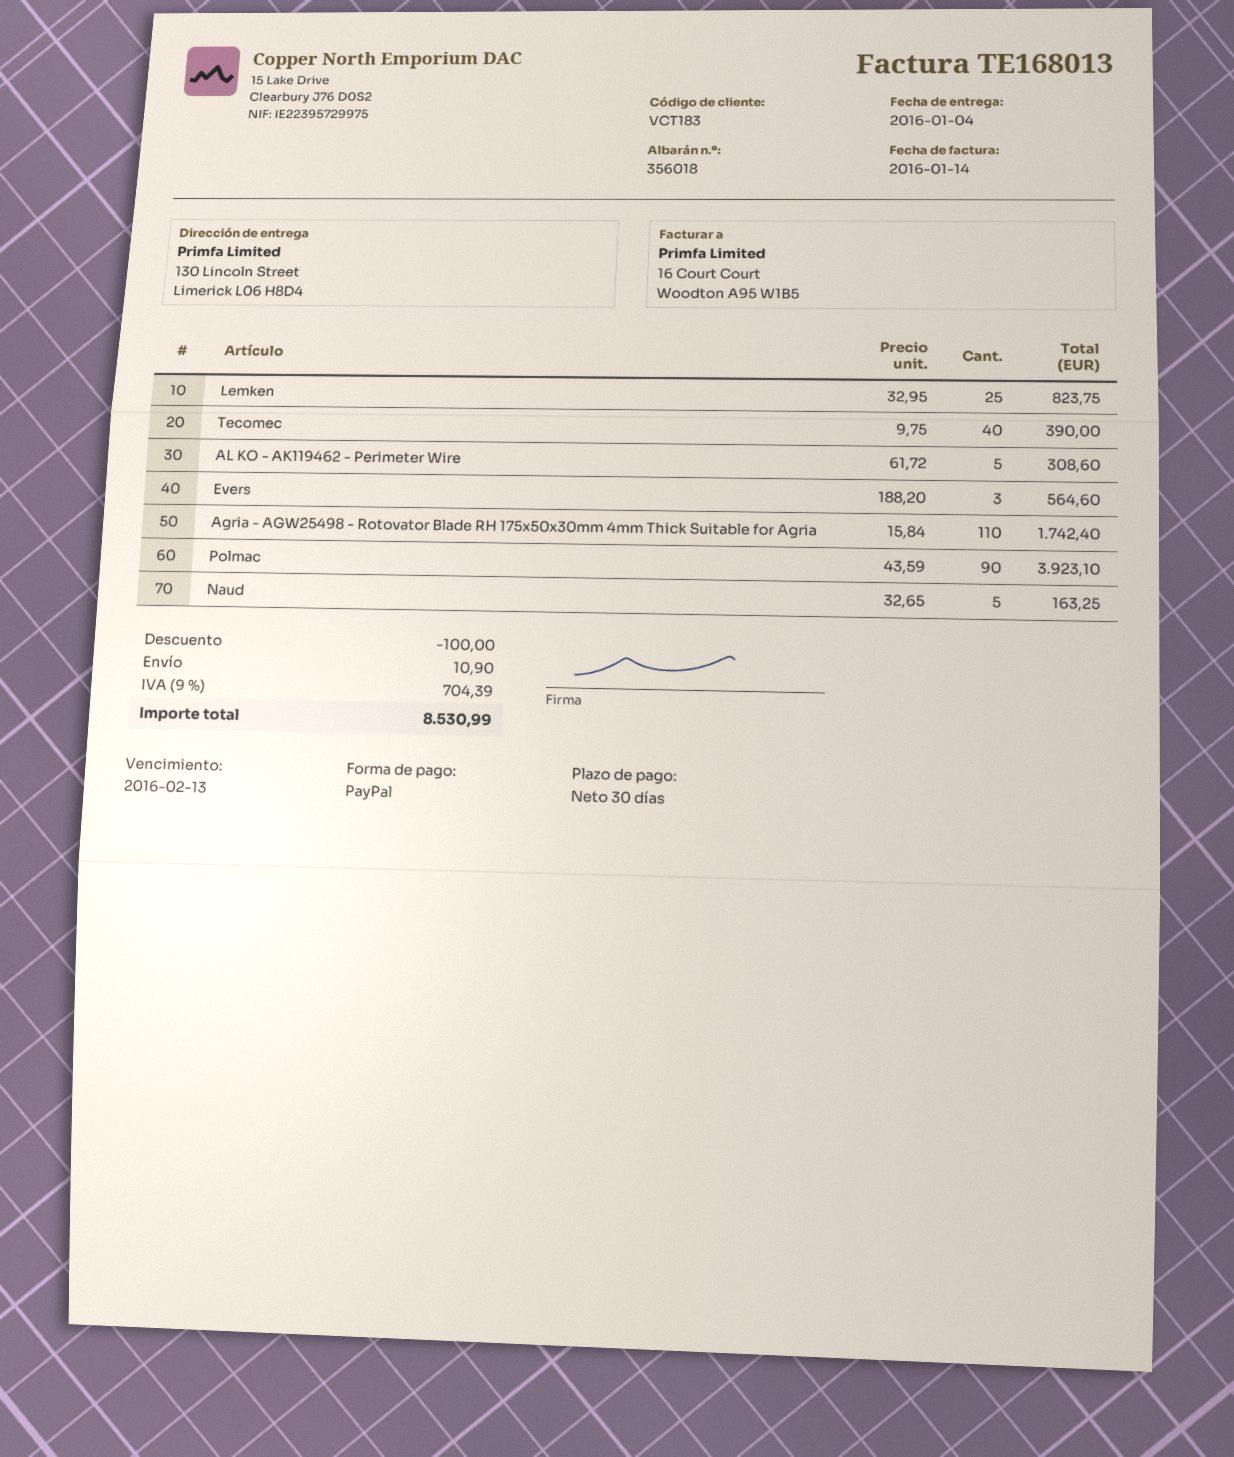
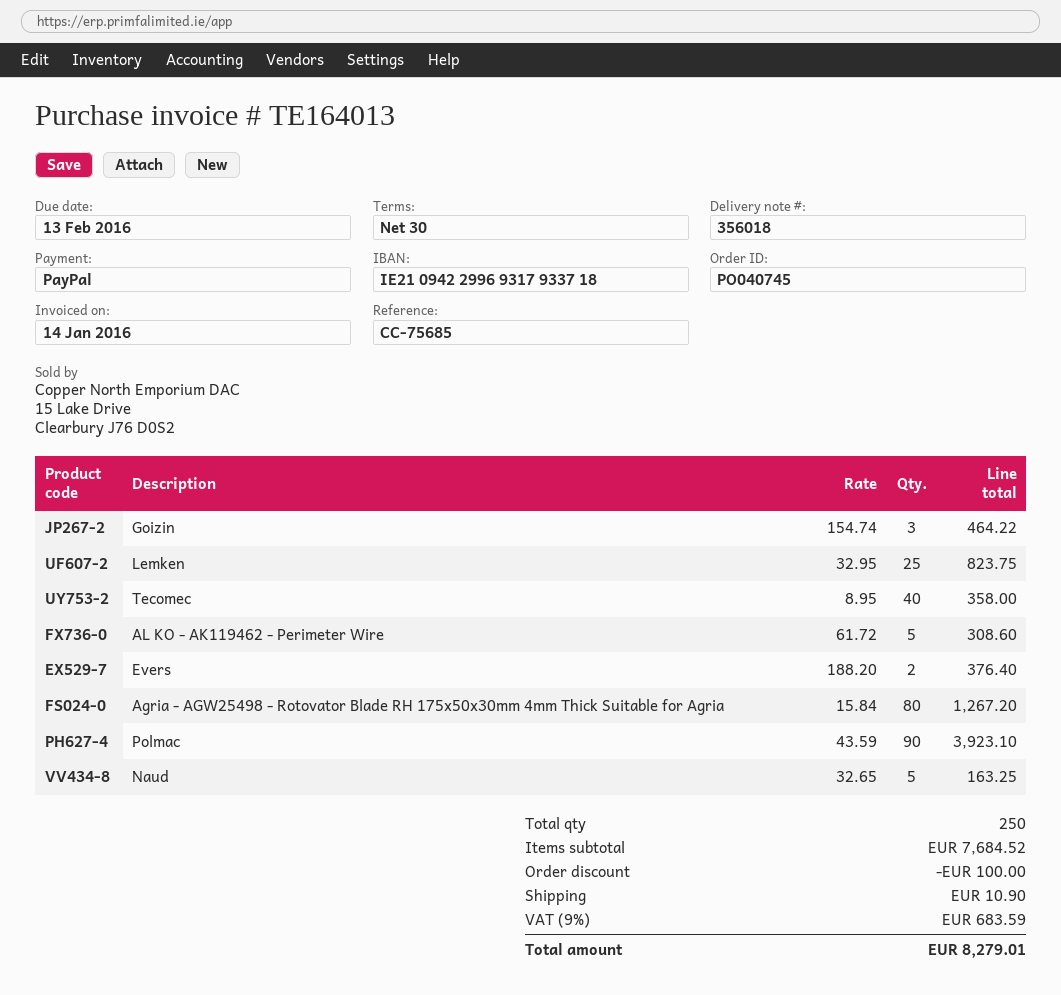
invoice number: TE168013 -> TE164013
Tecomec: 40 x 9.75 = 390.00 -> 40 x 8.95 = 358.00
Evers: 3 x 188.20 = 564.60 -> 2 x 188.20 = 376.40
Agria - AGW25498 - Rotovator Blade RH 175x50x30mm 4mm Thick Suitable for Agria: 110 x 15.84 = 1742.40 -> 80 x 15.84 = 1267.20
Goizin: none -> 3 x 154.74 = 464.22
tax: 9% = 704.39 -> 9% = 683.59
total: 8530.99 -> 8279.01

